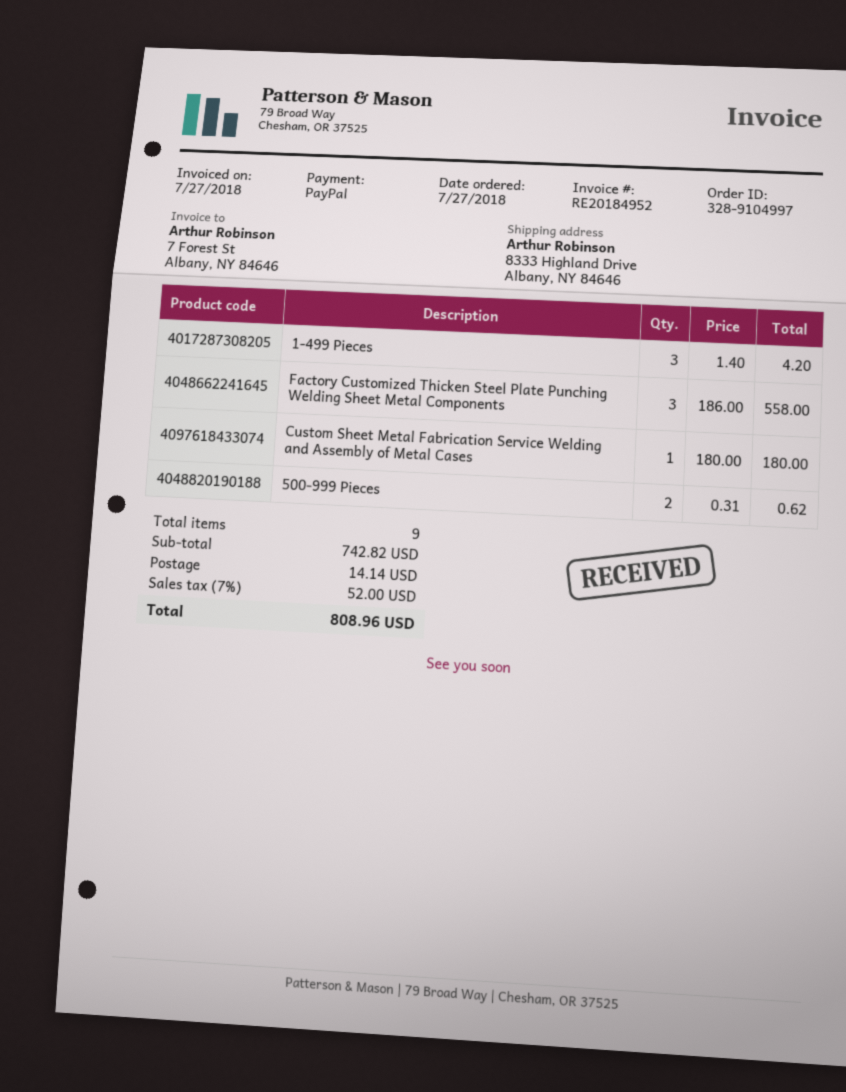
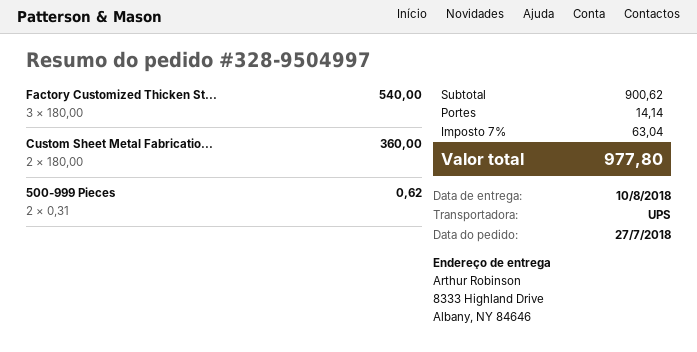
order number: 328-9104997 -> 328-9504997
1-499 Pieces: 3 x 1.40 = 4.20 -> none
Factory Customized Thicken Steel Plate Punching Welding Sheet Metal Components: 3 x 186.00 = 558.00 -> 3 x 180.00 = 540.00
Custom Sheet Metal Fabrication Service Welding and Assembly of Metal Cases: 1 x 180.00 = 180.00 -> 2 x 180.00 = 360.00
subtotal: 742.82 -> 900.62
tax: 7% = 52.00 -> 7% = 63.04
total: 808.96 -> 977.80

